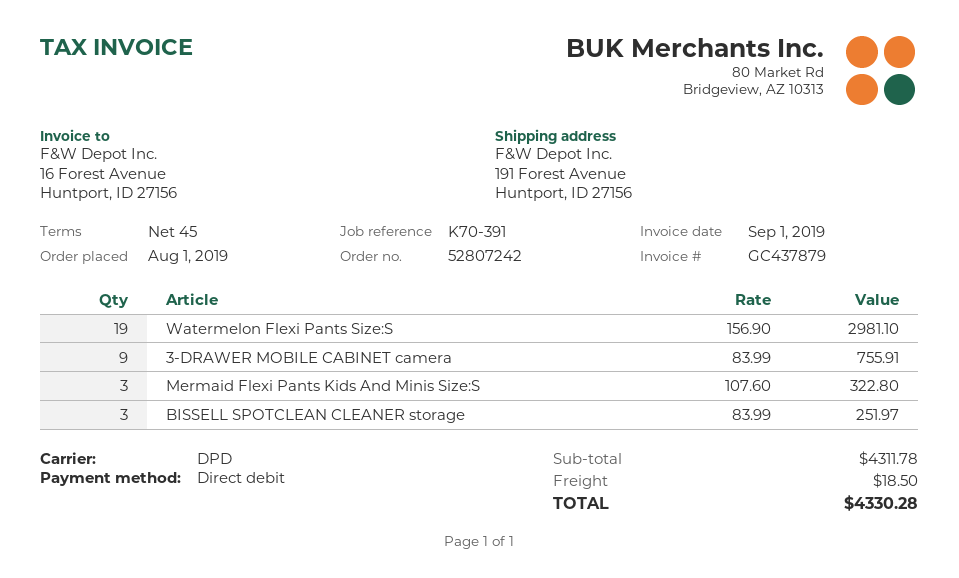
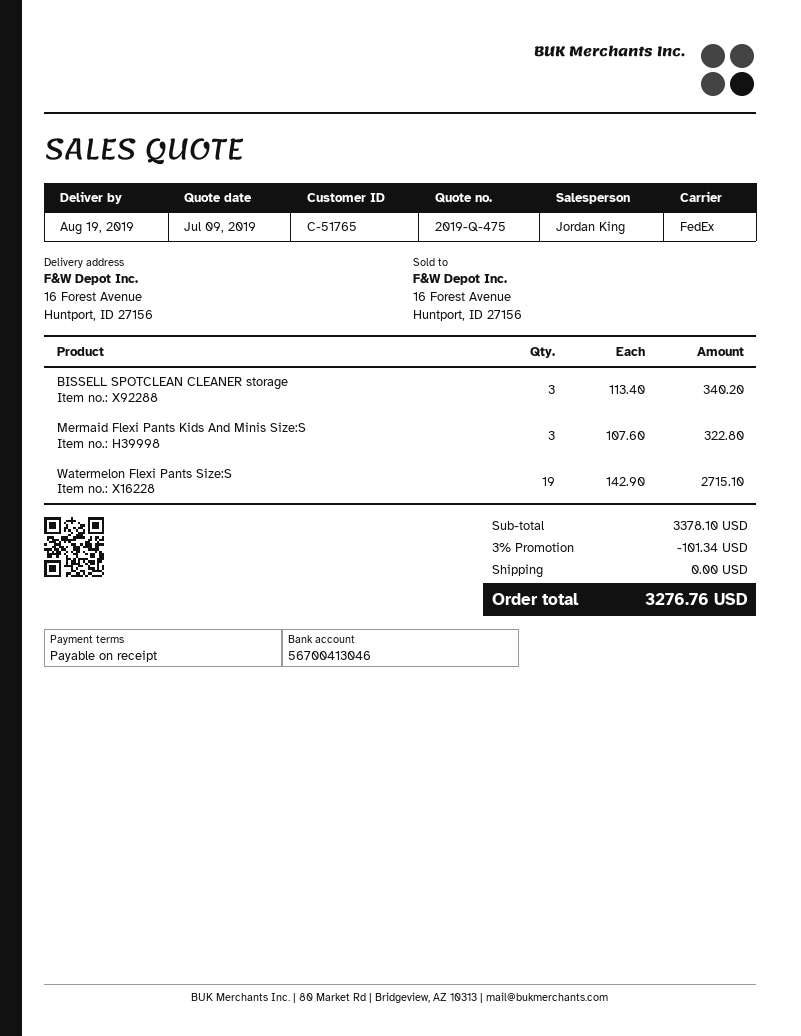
payment terms: 45 days -> on receipt
shipping method: DPD -> FedEx
ship to: 191 Forest Avenue, Huntport, ID 27156 -> 16 Forest Avenue, Huntport, ID 27156
Watermelon Flexi Pants Size:S: 19 x 156.90 = 2981.10 -> 19 x 142.90 = 2715.10
3-DRAWER MOBILE CABINET camera: 9 x 83.99 = 755.91 -> none
BISSELL SPOTCLEAN CLEANER storage: 3 x 83.99 = 251.97 -> 3 x 113.40 = 340.20
subtotal: 4311.78 -> 3378.10
discount: none -> 3% = 101.34
shipping: 18.50 -> 0.00
total: 4330.28 -> 3276.76

